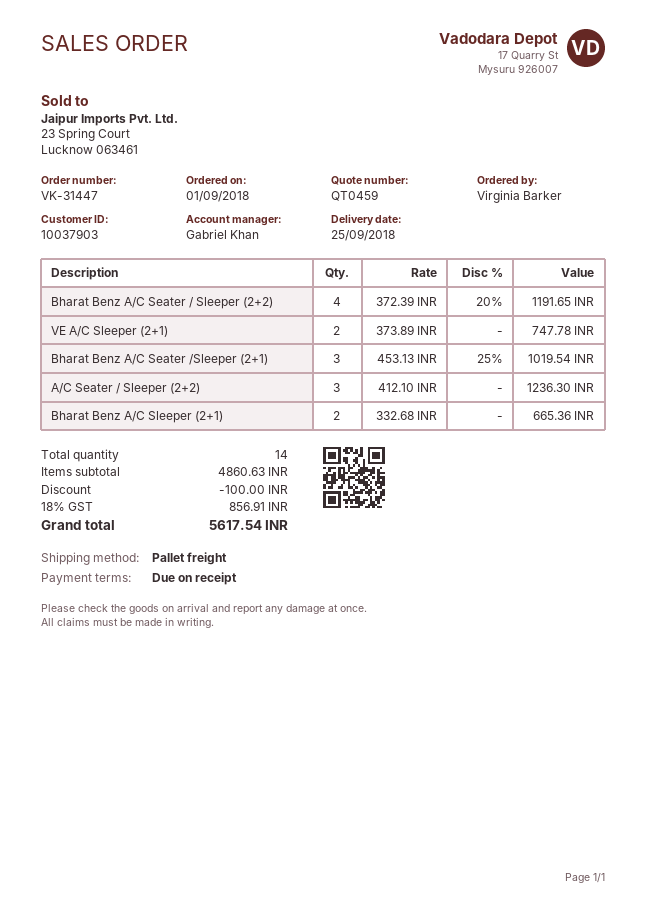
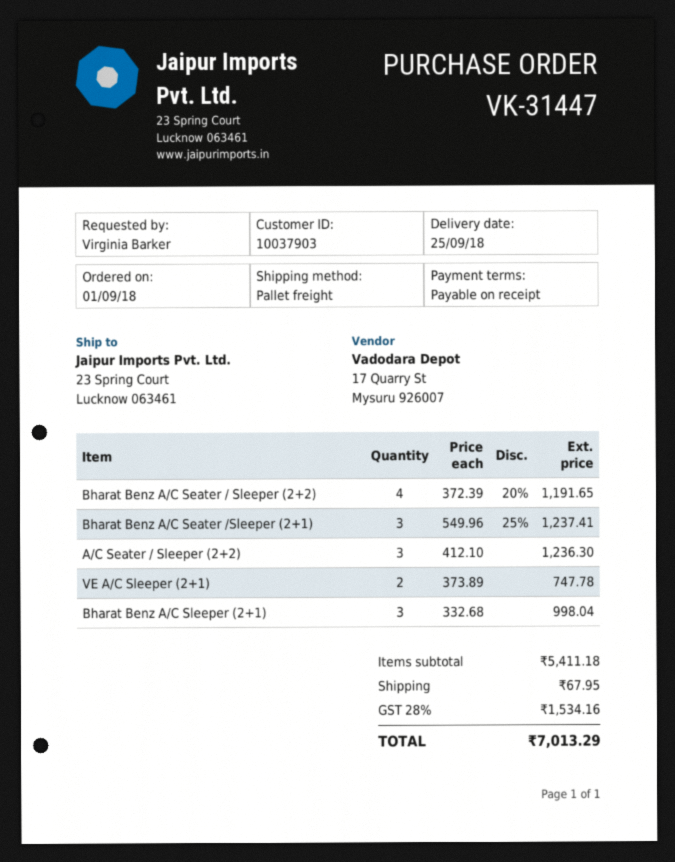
Bharat Benz A/C Seater /Sleeper (2+1): 3 x 453.13 - 25% = 1019.54 -> 3 x 549.96 - 25% = 1237.41
Bharat Benz A/C Sleeper (2+1): 2 x 332.68 = 665.36 -> 3 x 332.68 = 998.04
subtotal: 4860.63 -> 5411.18
discount: 100.00 -> none
shipping: none -> 67.95
tax: 18% = 856.91 -> 28% = 1534.16
total: 5617.54 -> 7013.29

